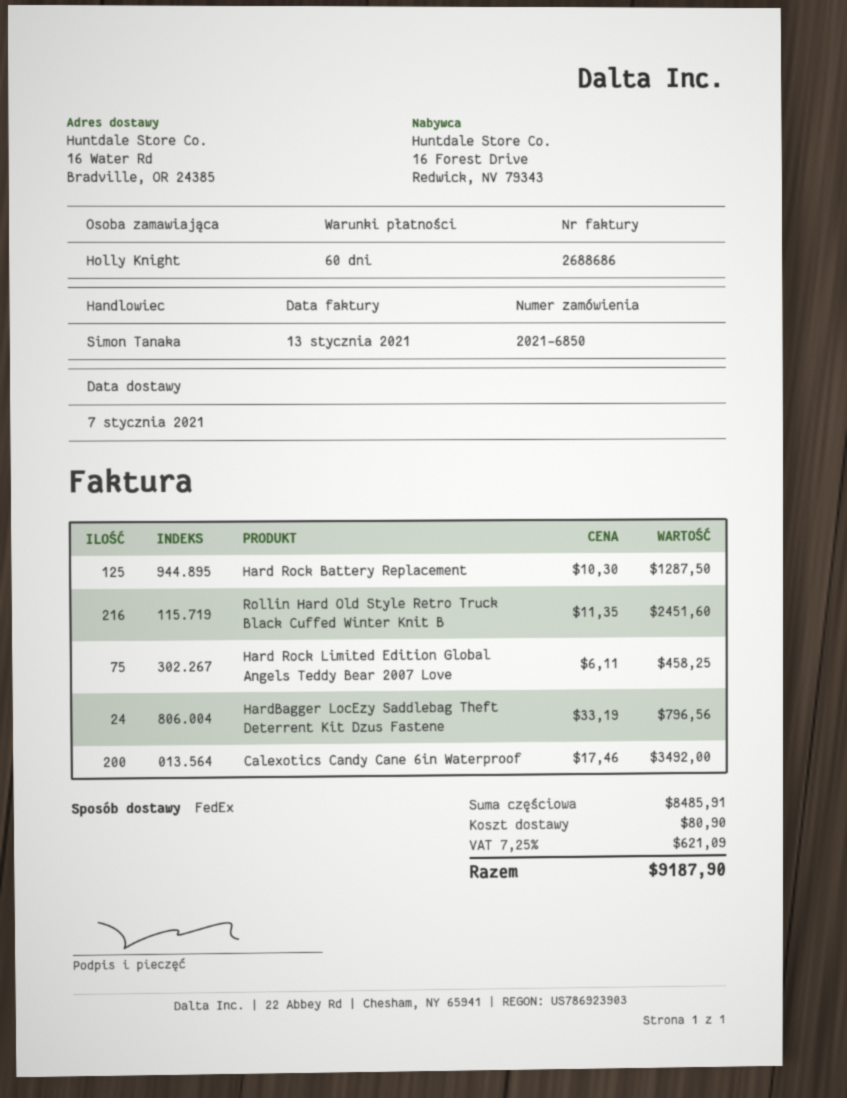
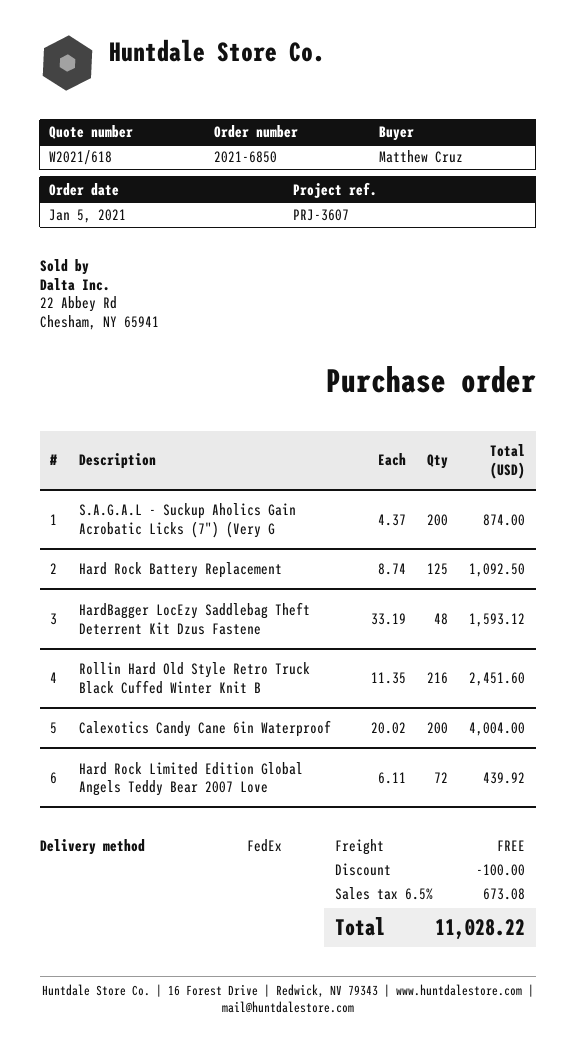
ordered by: Holly Knight -> Matthew Cruz
Hard Rock Battery Replacement: 125 x 10.30 = 1287.50 -> 125 x 8.74 = 1092.50
Hard Rock Limited Edition Global Angels Teddy Bear 2007 Love: 75 x 6.11 = 458.25 -> 72 x 6.11 = 439.92
HardBagger LocEzy Saddlebag Theft Deterrent Kit Dzus Fastene: 24 x 33.19 = 796.56 -> 48 x 33.19 = 1593.12
Calexotics Candy Cane 6in Waterproof: 200 x 17.46 = 3492.00 -> 200 x 20.02 = 4004.00
S.A.G.A.L - Suckup Aholics Gain Acrobatic Licks (7") (Very G: none -> 200 x 4.37 = 874.00
discount: none -> 100.00
shipping: 80.90 -> 0.00
tax: 7.25% = 621.09 -> 6.5% = 673.08
total: 9187.90 -> 11028.22

